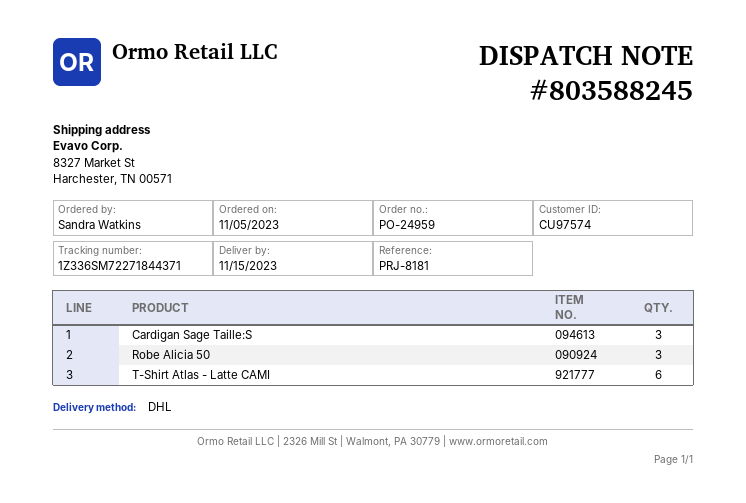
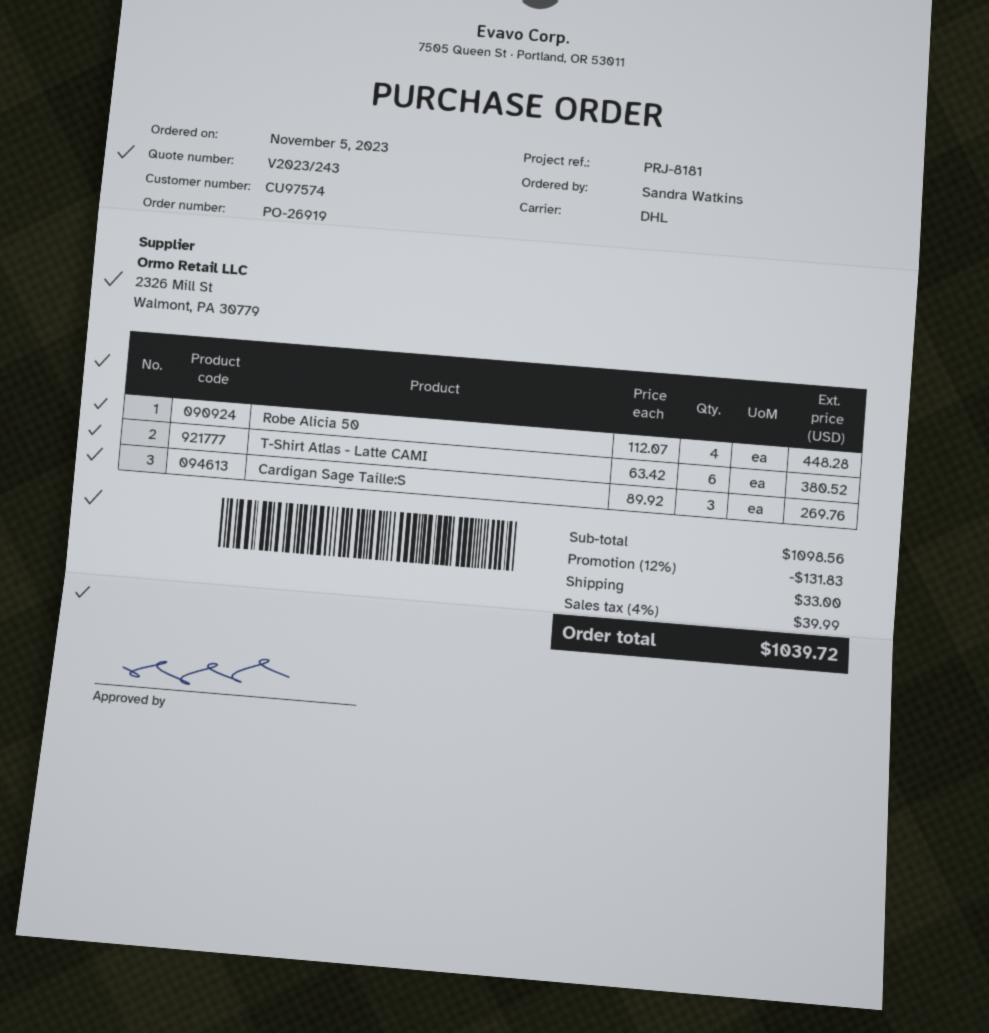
order number: PO-24959 -> PO-26919
Robe Alicia 50: 3 -> 4

